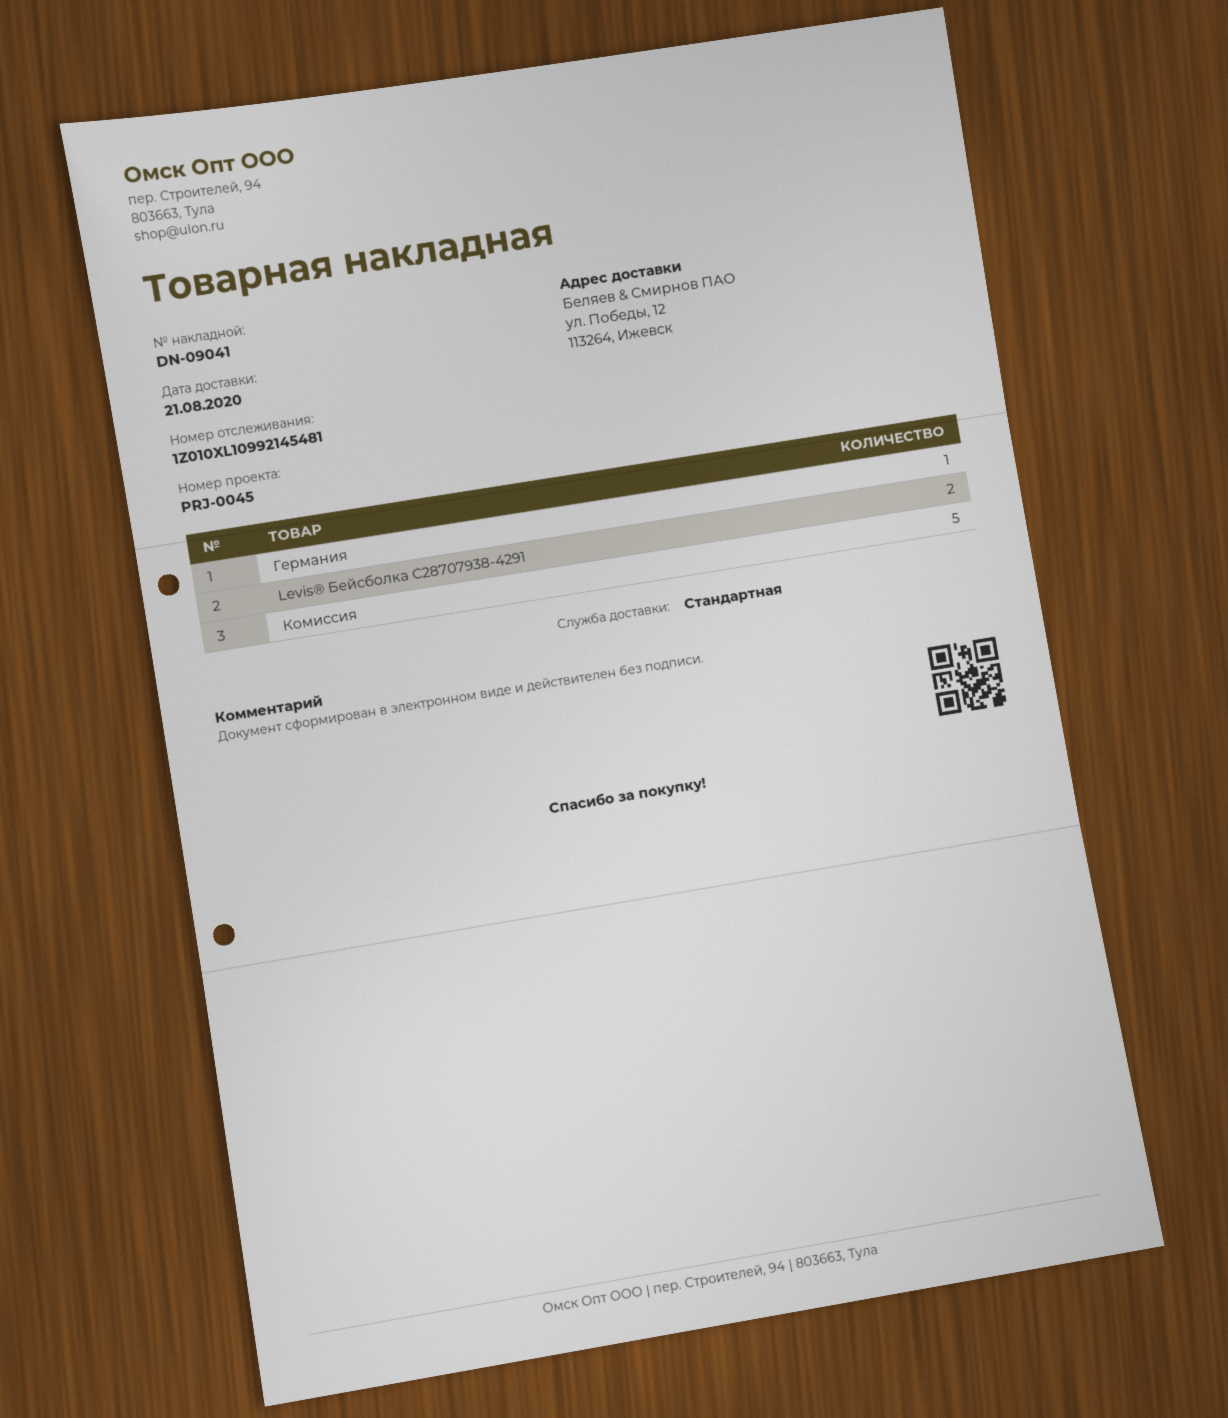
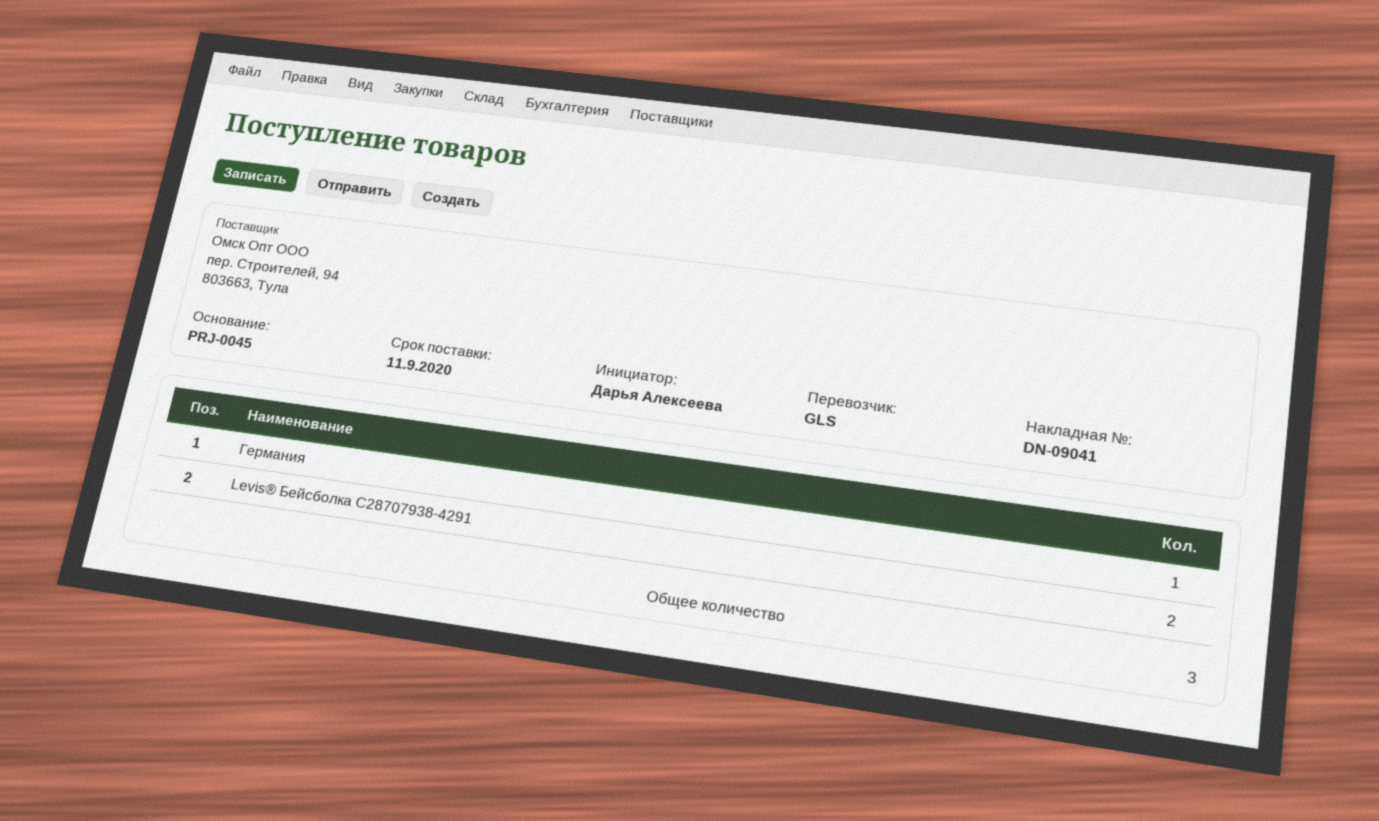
delivery date: 2020-08-21 -> 2020-09-11
shipping method: standard -> GLS
Комиссия: 5 -> none

